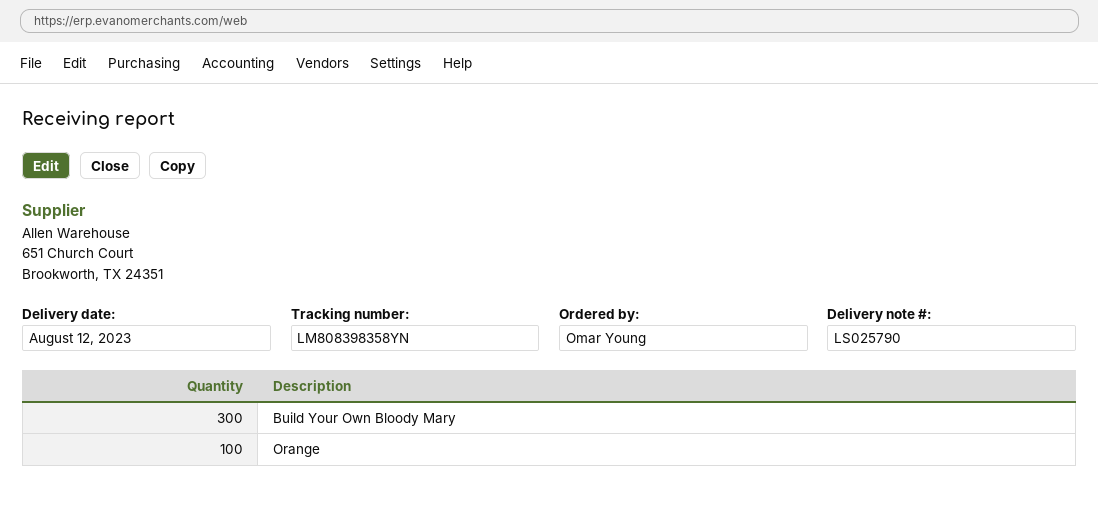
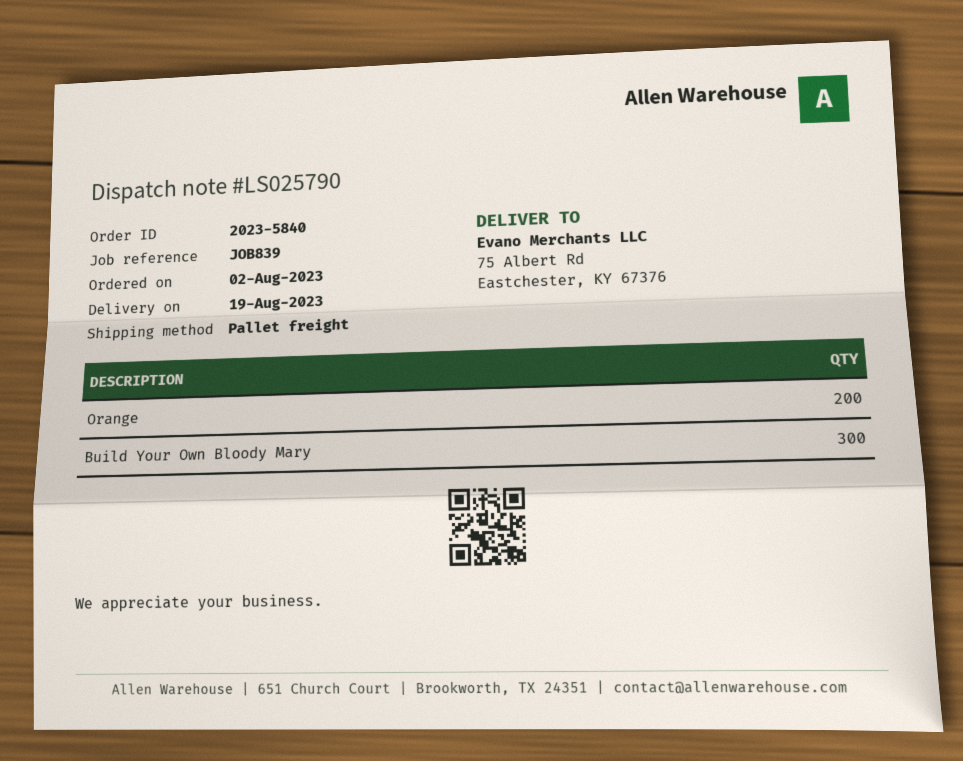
delivery date: 2023-08-12 -> 2023-08-19
Orange: 100 -> 200

